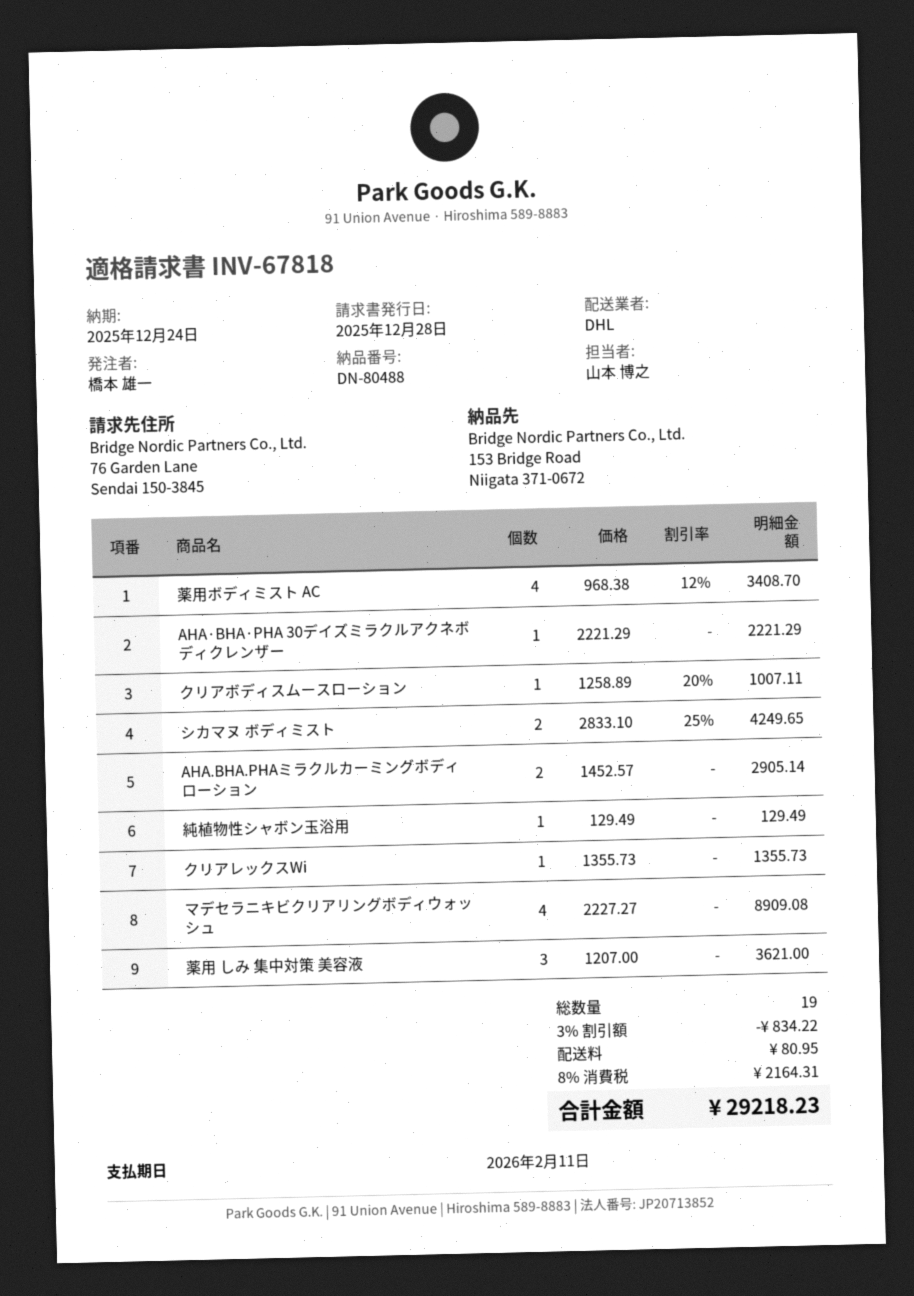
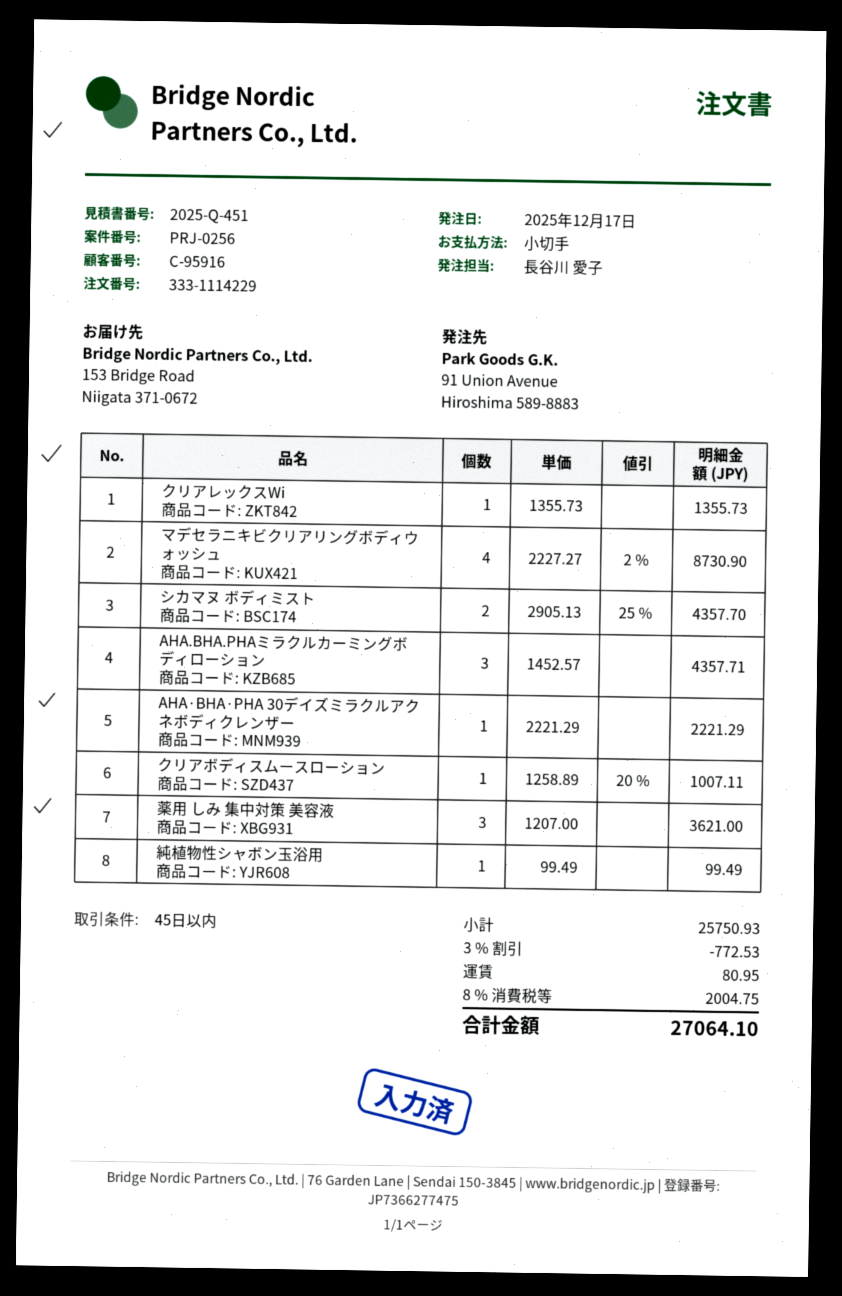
ordered by: 橋本 雄一 -> 長谷川 愛子
薬用ボディミスト AC: 4 x 968.38 - 12% = 3408.70 -> none
シカマヌ ボディミスト: 2 x 2833.10 - 25% = 4249.65 -> 2 x 2905.13 - 25% = 4357.70
AHA.BHA.PHAミラクルカーミングボディローション: 2 x 1452.57 = 2905.14 -> 3 x 1452.57 = 4357.71
純植物性シャボン玉浴用: 1 x 129.49 = 129.49 -> 1 x 99.49 = 99.49
マデセラニキビクリアリングボディウォッシュ: 4 x 2227.27 = 8909.08 -> 4 x 2227.27 - 2% = 8730.90
discount: 3% = 834.22 -> 3% = 772.53
tax: 8% = 2164.31 -> 8% = 2004.75
total: 29218.23 -> 27064.10

